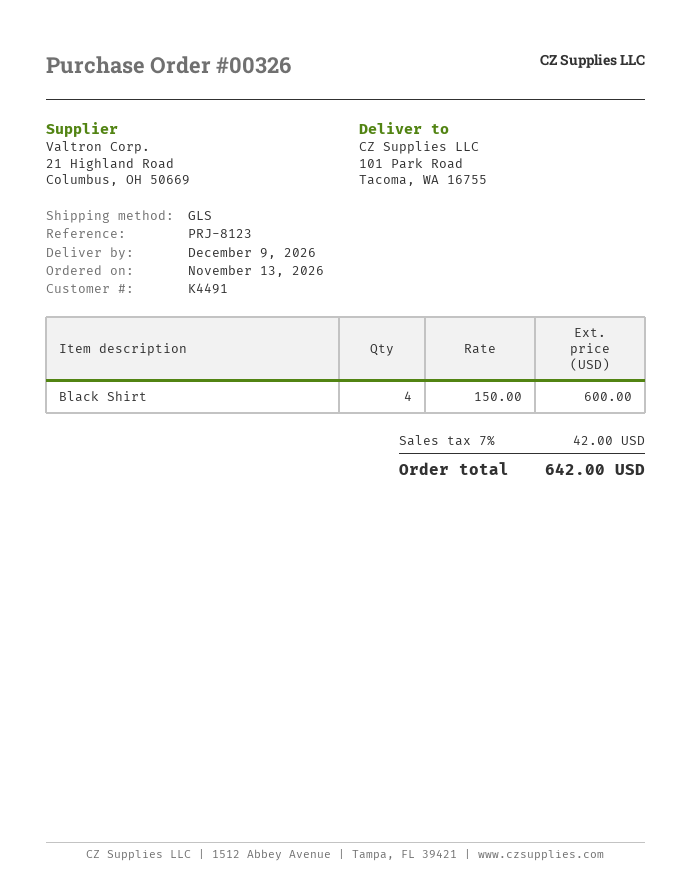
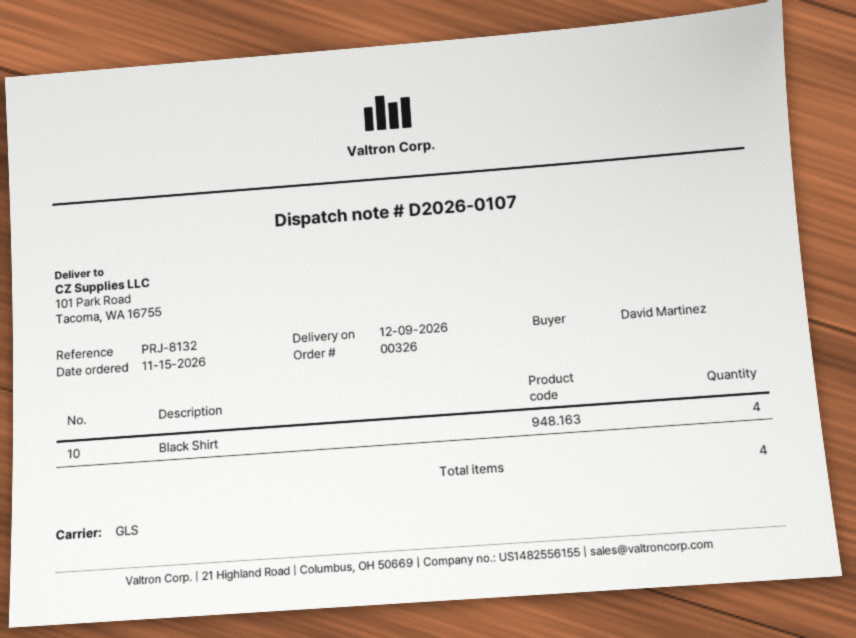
order date: 2026-11-13 -> 2026-11-15
reference: PRJ-8123 -> PRJ-8132

